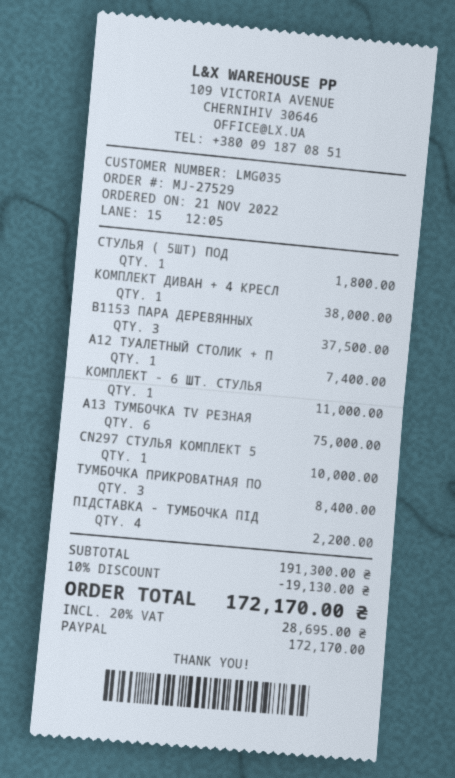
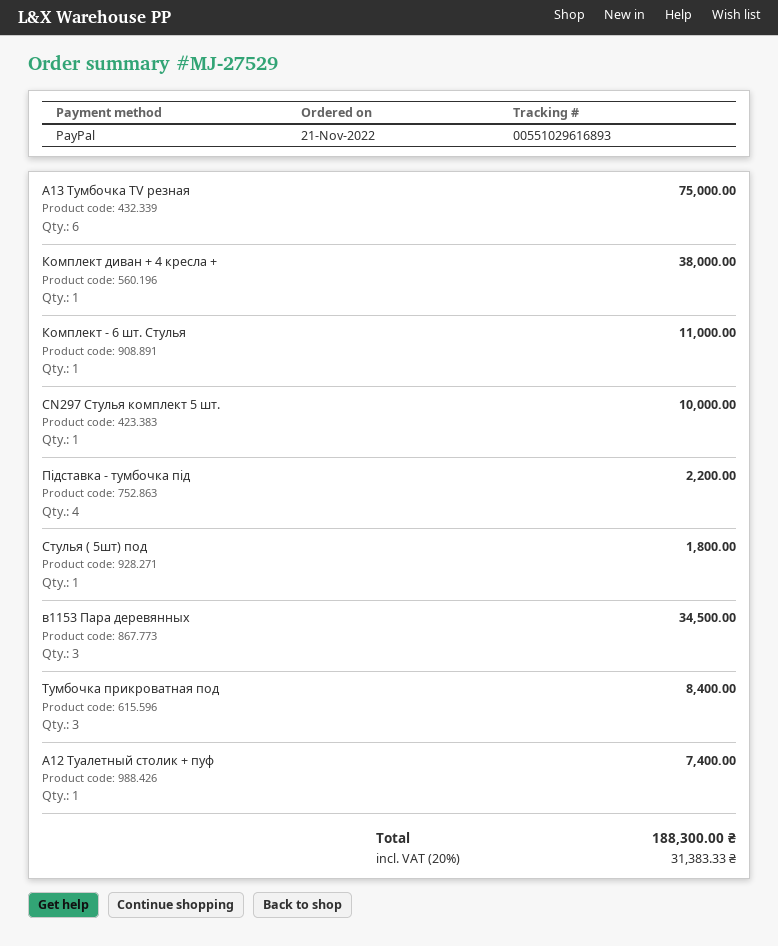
В1153 ПАРА ДЕРЕВЯННЫХ: 3 for 37500.00 -> 3 for 34500.00
discount: 10% = 19130.00 -> none
tax: 20% = 28695.00 -> 20% = 31383.33
total: 172170.00 -> 188300.00

